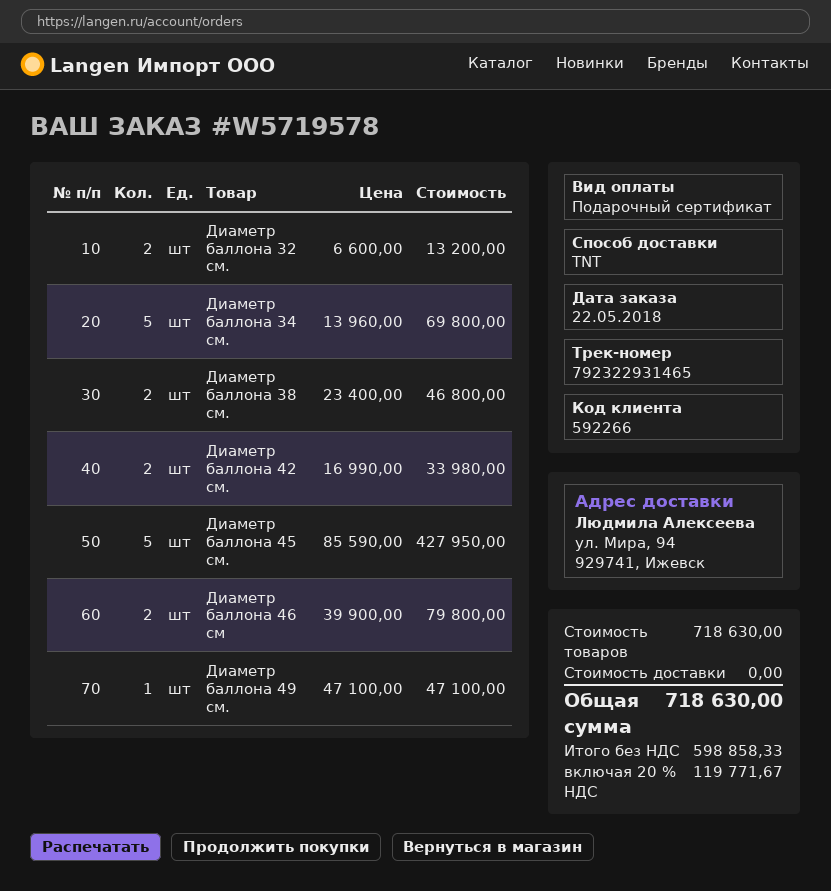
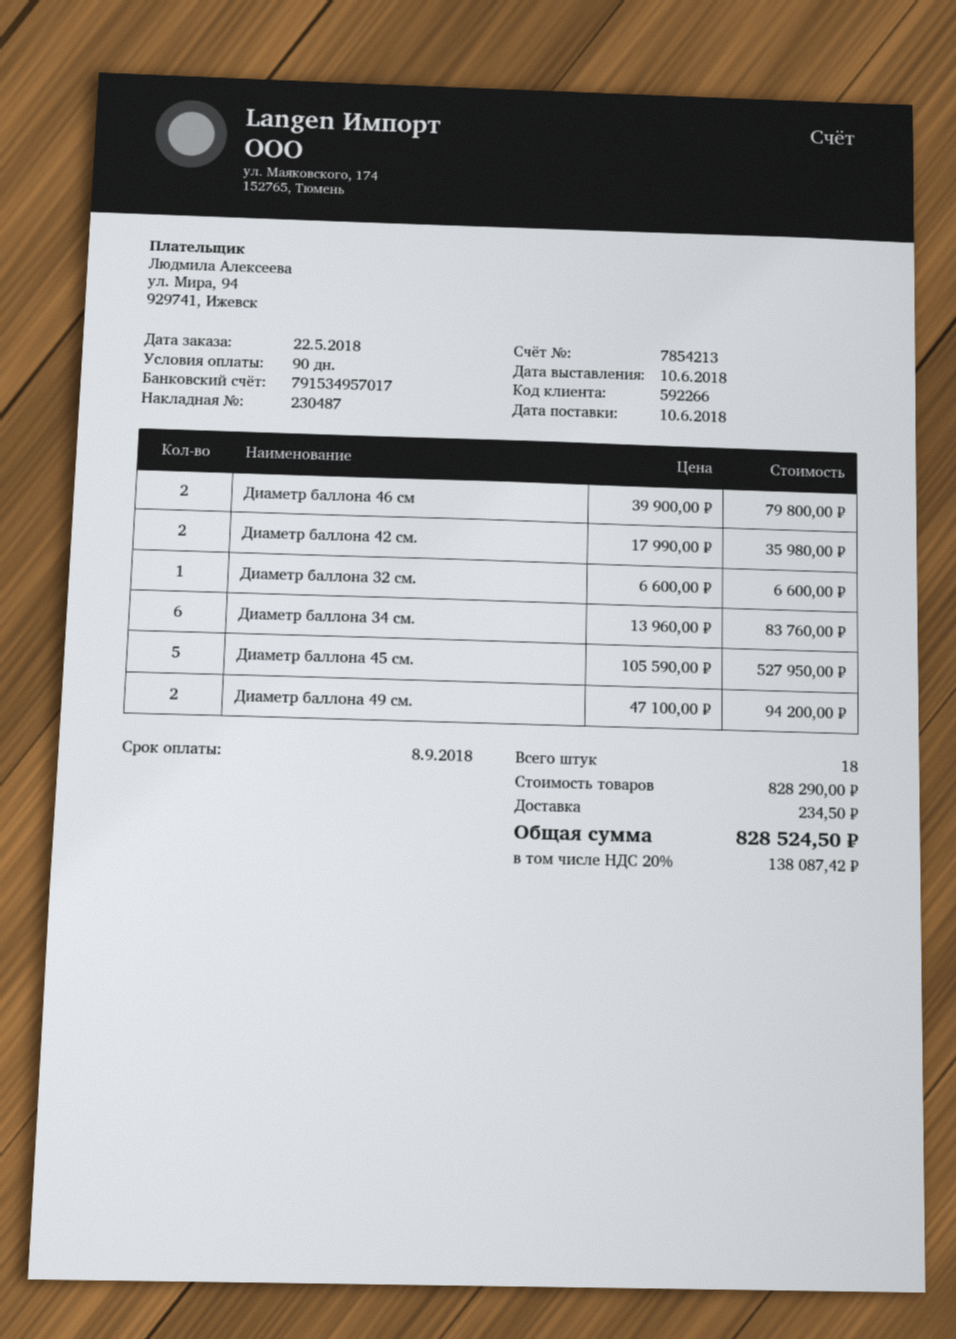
Диаметр баллона 32 см.: 2 x 6600.00 = 13200.00 -> 1 x 6600.00 = 6600.00
Диаметр баллона 34 см.: 5 x 13960.00 = 69800.00 -> 6 x 13960.00 = 83760.00
Диаметр баллона 38 см.: 2 x 23400.00 = 46800.00 -> none
Диаметр баллона 42 см.: 2 x 16990.00 = 33980.00 -> 2 x 17990.00 = 35980.00
Диаметр баллона 45 см.: 5 x 85590.00 = 427950.00 -> 5 x 105590.00 = 527950.00
Диаметр баллона 49 см.: 1 x 47100.00 = 47100.00 -> 2 x 47100.00 = 94200.00
subtotal: 718630.00 -> 828290.00
shipping: 0.00 -> 234.50
tax: 20% = 119771.67 -> 20% = 138087.42
total: 718630.00 -> 828524.50

